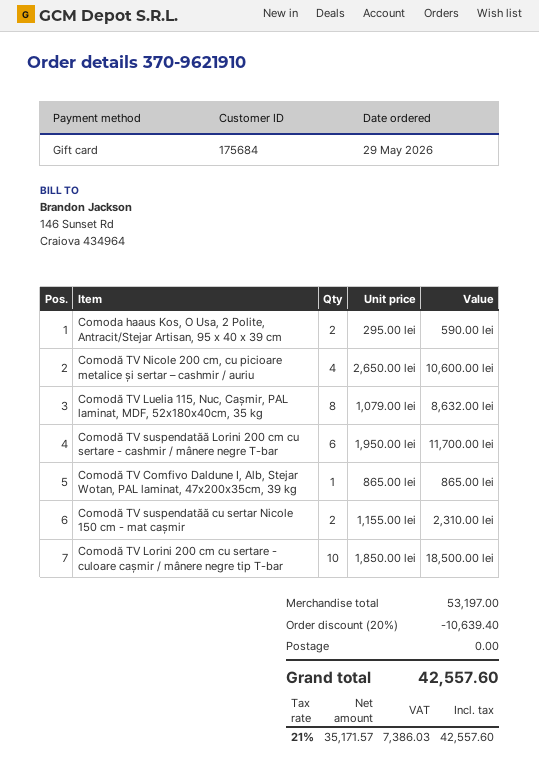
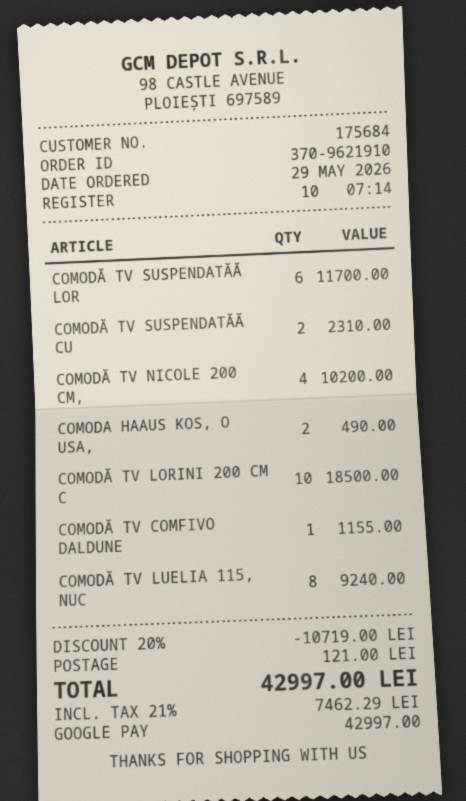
payment method: gift card -> Google Pay
Comoda haaus Kos, O Usa, 2 Polite, Antracit/Stejar Artisan, 95 x 40 x 39 cm: 2 for 590.00 -> 2 for 490.00
Comodă TV Nicole 200 cm, cu picioare metalice și sertar – cashmir / auriu: 4 for 10600.00 -> 4 for 10200.00
Comodă TV Luelia 115, Nuc, Cașmir, PAL laminat, MDF, 52x180x40cm, 35 kg: 8 for 8632.00 -> 8 for 9240.00
Comodă TV Comfivo Daldune I, Alb, Stejar Wotan, PAL laminat, 47x200x35cm, 39 kg: 1 for 865.00 -> 1 for 1155.00
discount: 20% = 10639.40 -> 20% = 10719.00
shipping: 0.00 -> 121.00
tax: 21% = 7386.03 -> 21% = 7462.29
total: 42557.60 -> 42997.00

